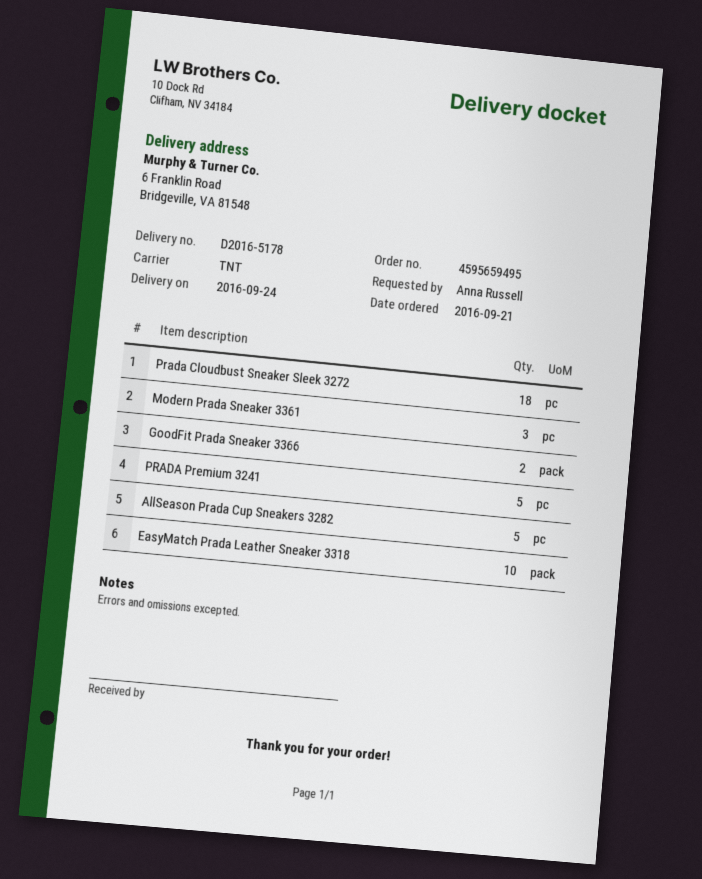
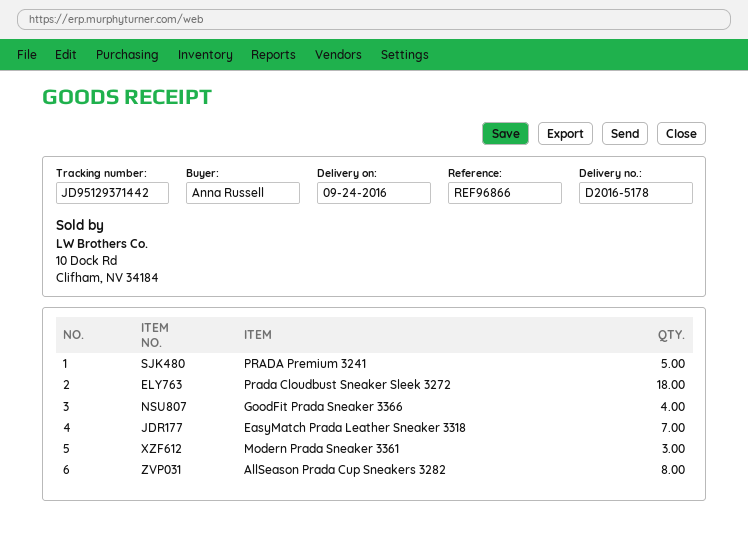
GoodFit Prada Sneaker 3366: 2 -> 4
AllSeason Prada Cup Sneakers 3282: 5 -> 8
EasyMatch Prada Leather Sneaker 3318: 10 -> 7

